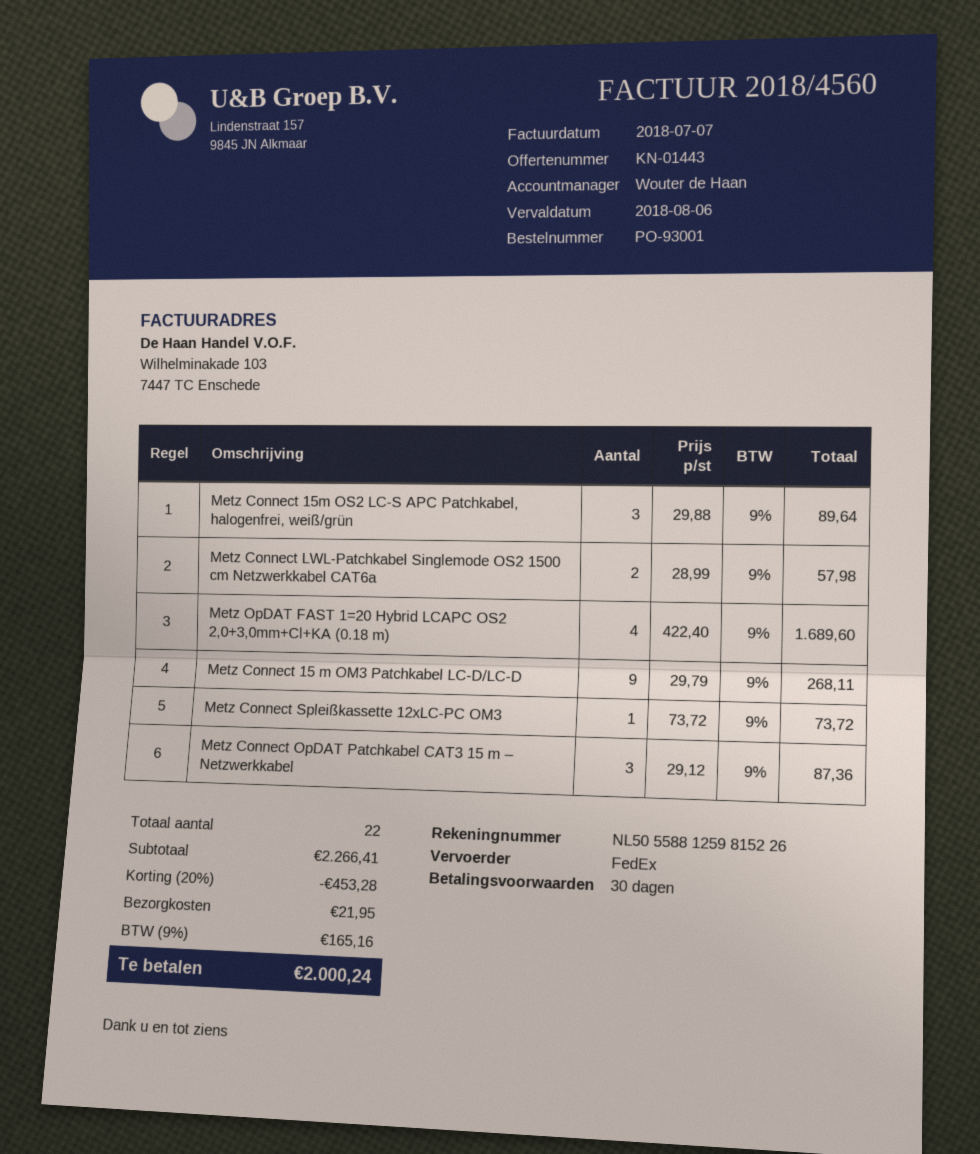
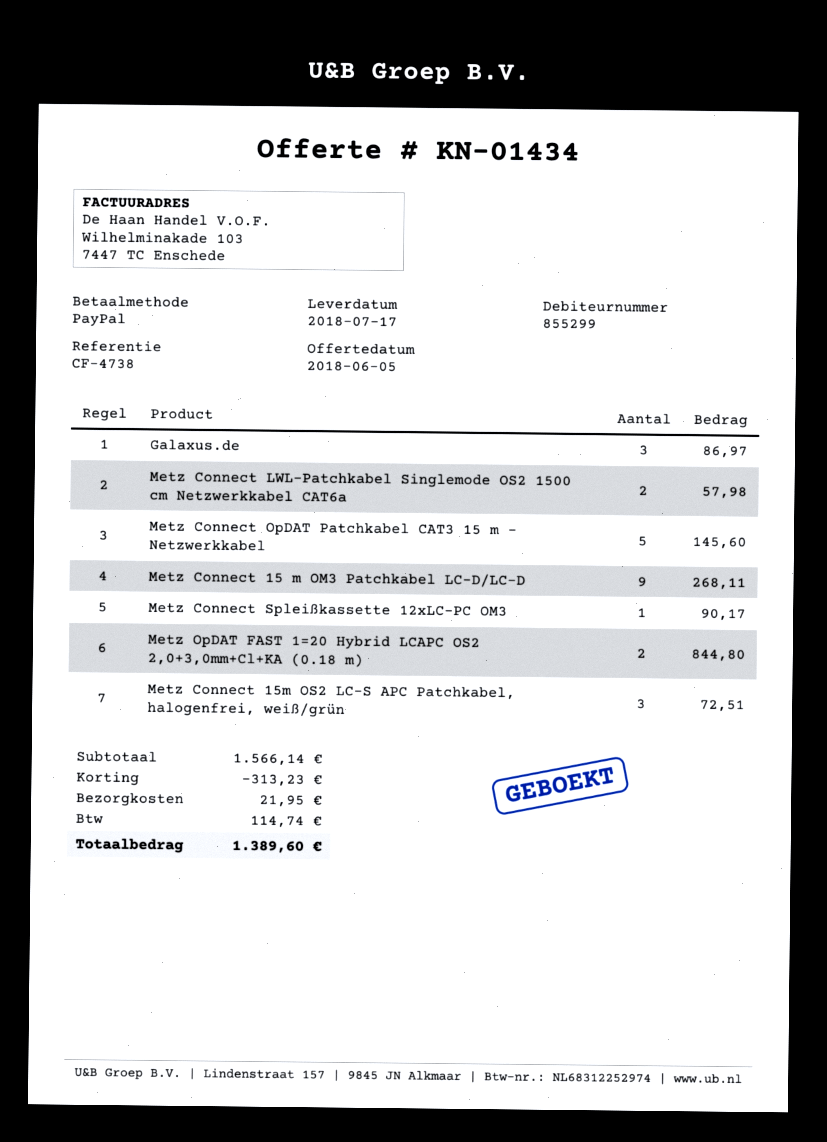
quote number: KN-01443 -> KN-01434
Metz Connect 15m OS2 LC-S APC Patchkabel, halogenfrei, weiß/grün: 3 for 89.64 -> 3 for 72.51
Metz OpDAT FAST 1=20 Hybrid LCAPC OS2 2,0+3,0mm+Cl+KA (0.18 m): 4 for 1689.60 -> 2 for 844.80
Metz Connect Spleißkassette 12xLC-PC OM3: 1 for 73.72 -> 1 for 90.17
Metz Connect OpDAT Patchkabel CAT3 15 m – Netzwerkkabel: 3 for 87.36 -> 5 for 145.60
Galaxus.de: none -> 3 for 86.97
subtotal: 2266.41 -> 1566.14
discount: 453.28 -> 313.23
tax: 165.16 -> 114.74
total: 2000.24 -> 1389.60

